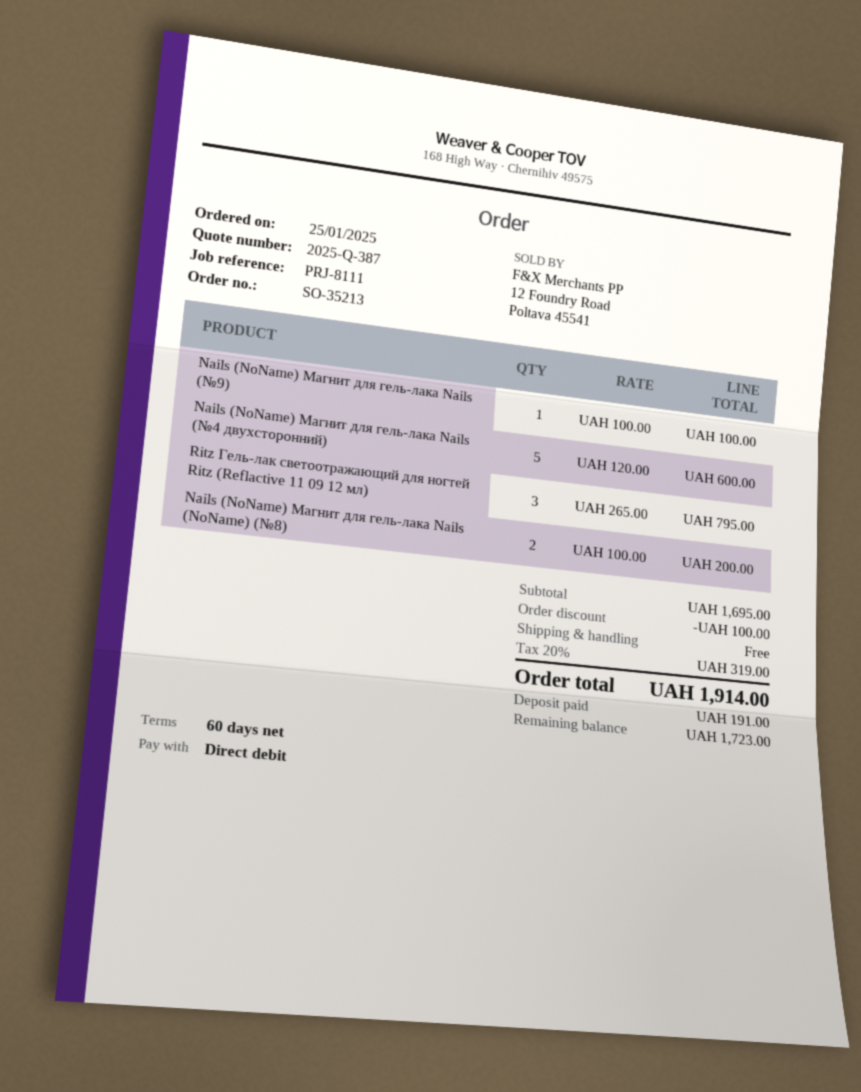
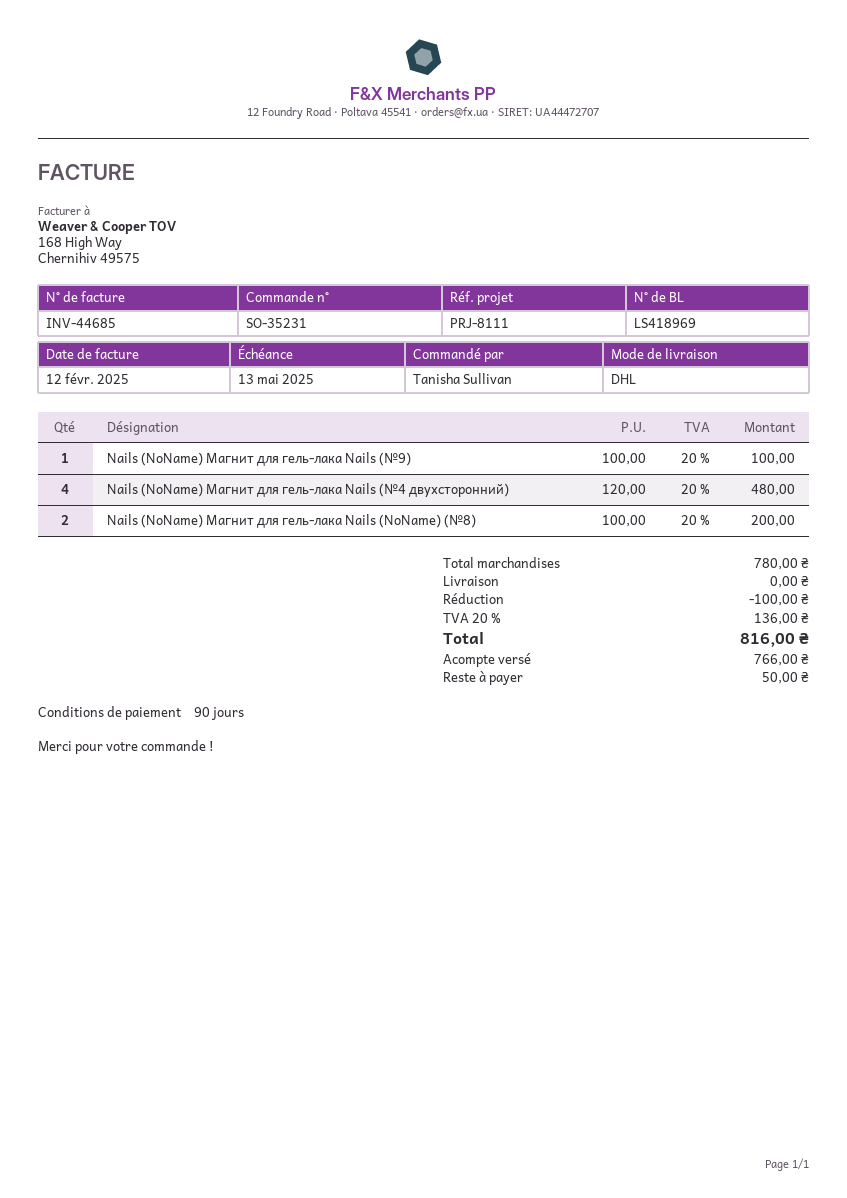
order number: SO-35213 -> SO-35231
payment terms: 60 days -> 90 days
Nails (NoName) Магнит для гель-лака Nails (№4 двухсторонний): 5 x 120.00 = 600.00 -> 4 x 120.00 = 480.00
Ritz Гель-лак светоотражающий для ногтей Ritz (Reflactive 11 09 12 мл): 3 x 265.00 = 795.00 -> none
subtotal: 1695.00 -> 780.00
tax: 20% = 319.00 -> 20% = 136.00
total: 1914.00 -> 816.00
deposit: 191.00 -> 766.00
balance: 1723.00 -> 50.00

